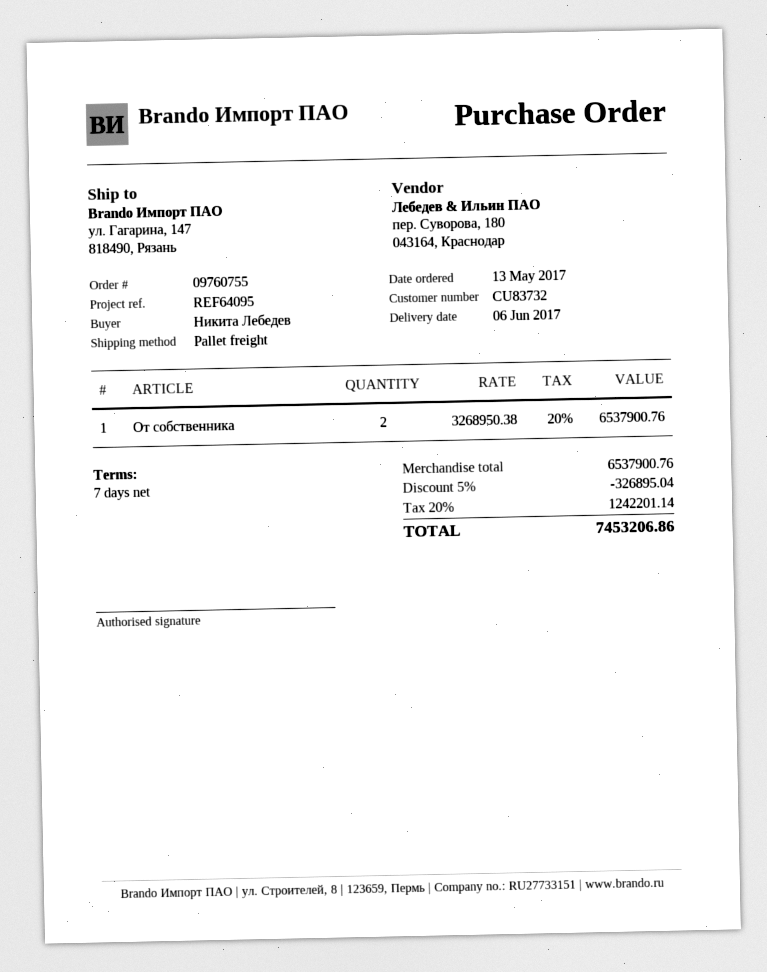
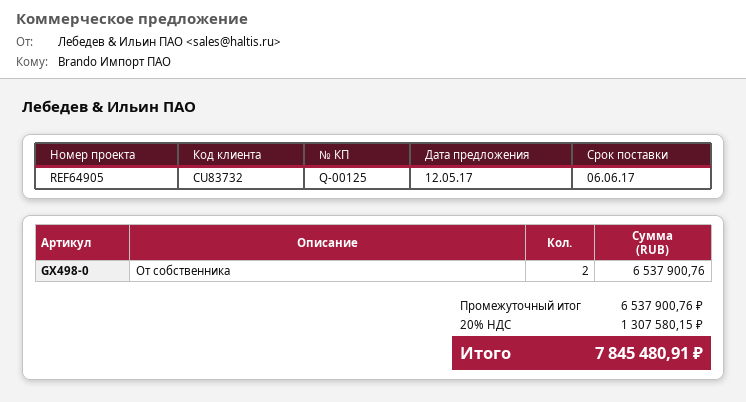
reference: REF64095 -> REF64905
discount: 5% = 326895.04 -> none
tax: 20% = 1242201.14 -> 20% = 1307580.15
total: 7453206.86 -> 7845480.91

